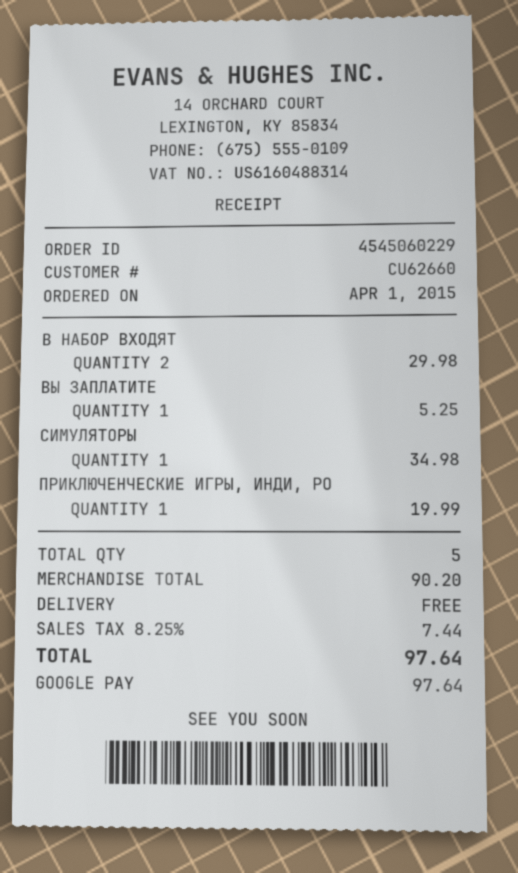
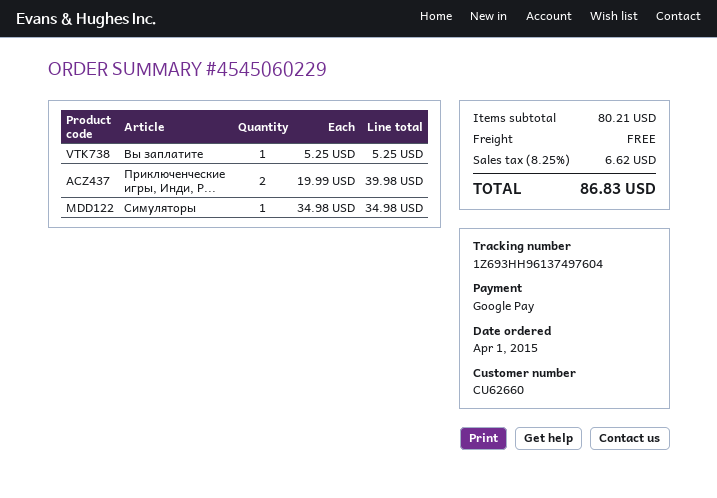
В НАБОР ВХОДЯТ: 2 for 29.98 -> none
ПРИКЛЮЧЕНЧЕСКИЕ ИГРЫ, ИНДИ, РО: 1 for 19.99 -> 2 for 39.98
subtotal: 90.20 -> 80.21
tax: 8.25% = 7.44 -> 8.25% = 6.62
total: 97.64 -> 86.83

